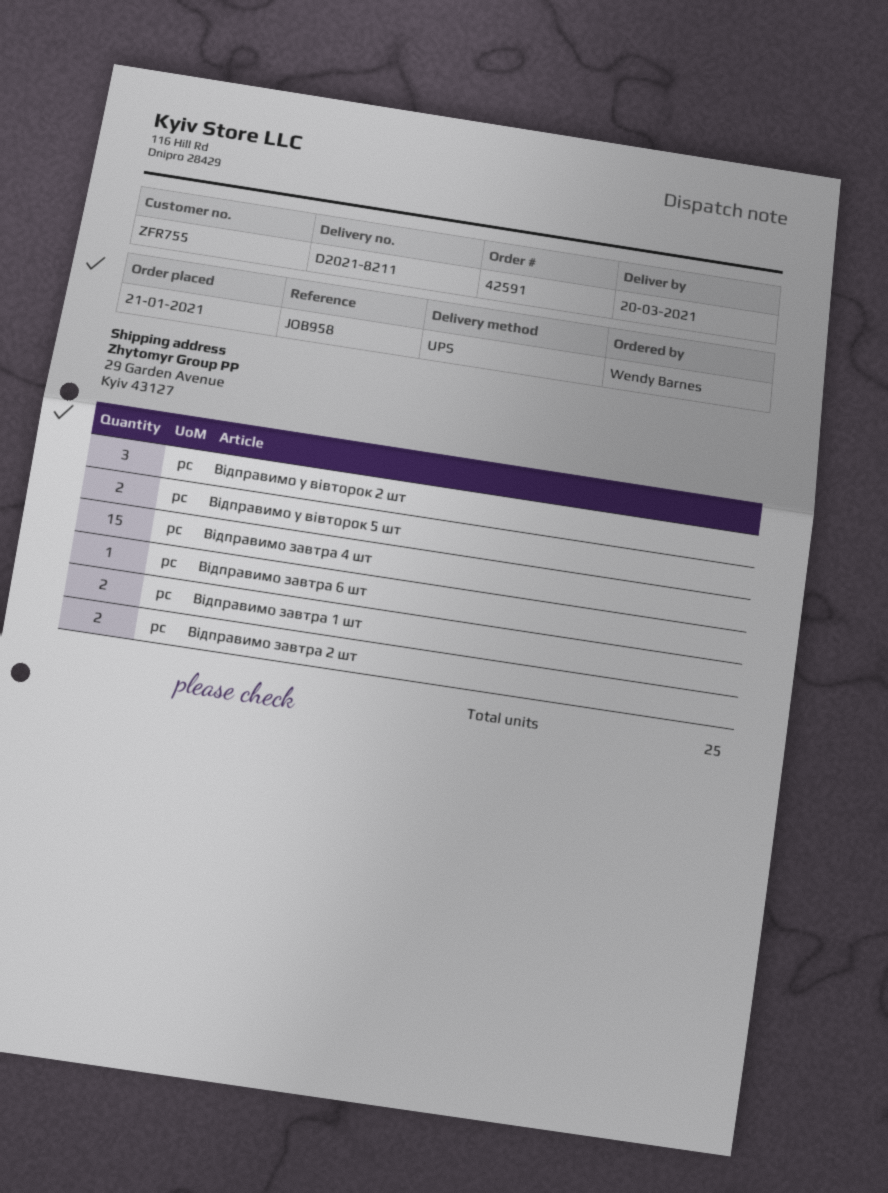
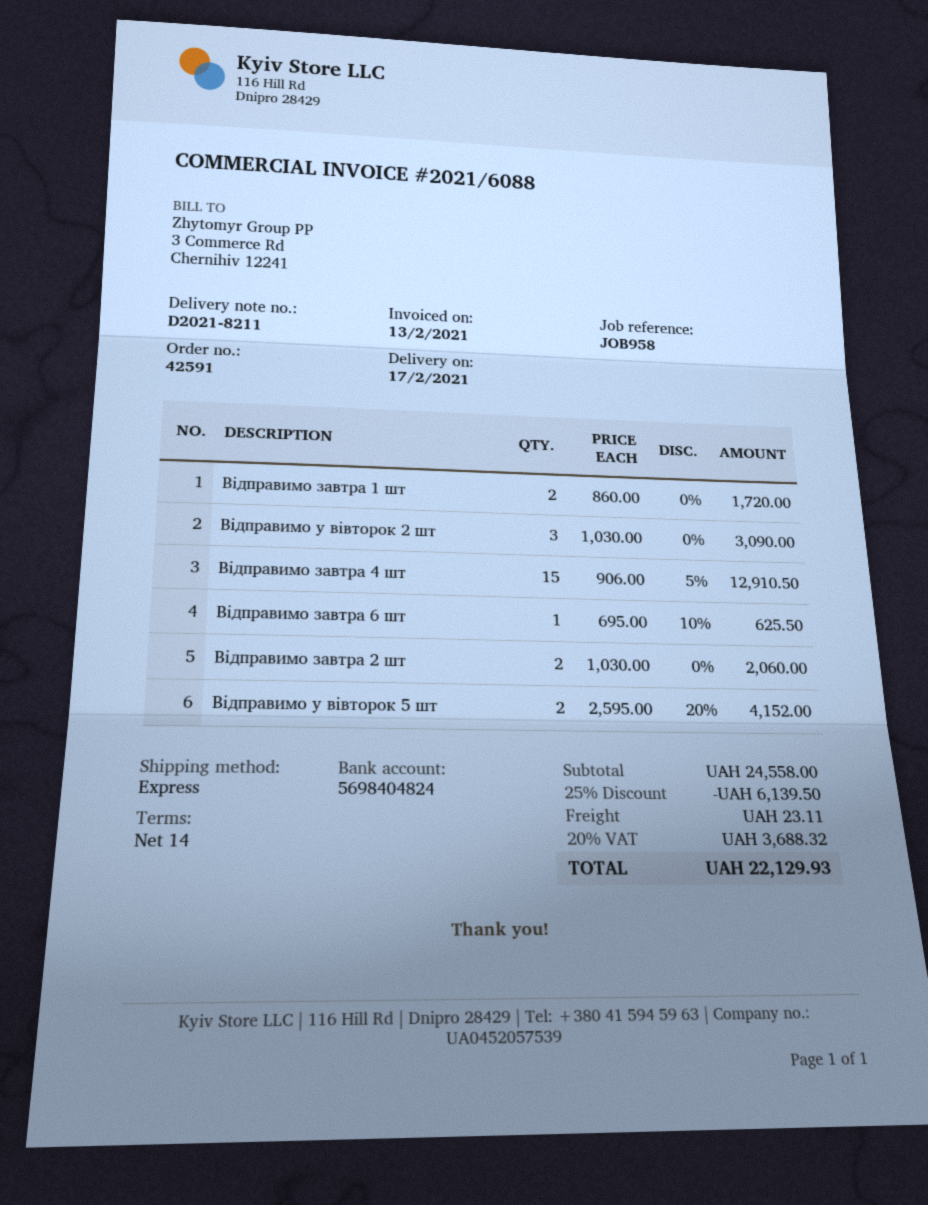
delivery date: 2021-03-20 -> 2021-02-17
shipping method: UPS -> express

